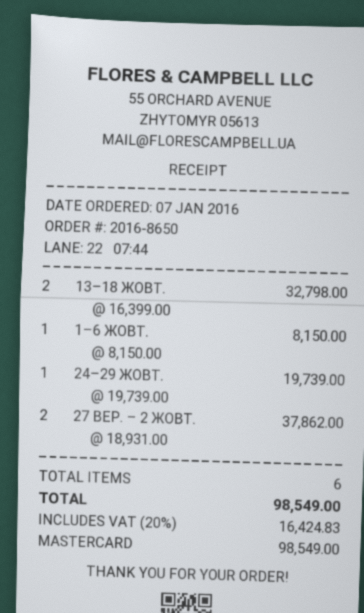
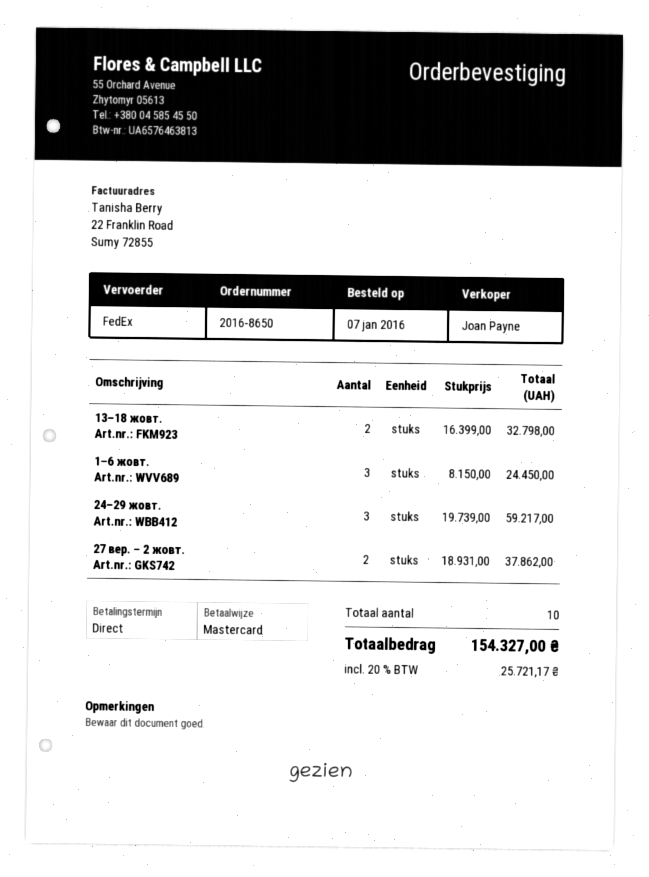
1–6 ЖОВТ.: 1 x 8150.00 = 8150.00 -> 3 x 8150.00 = 24450.00
24–29 ЖОВТ.: 1 x 19739.00 = 19739.00 -> 3 x 19739.00 = 59217.00
total quantity: 6 -> 10
tax: 20% = 16424.83 -> 20% = 25721.17
total: 98549.00 -> 154327.00

